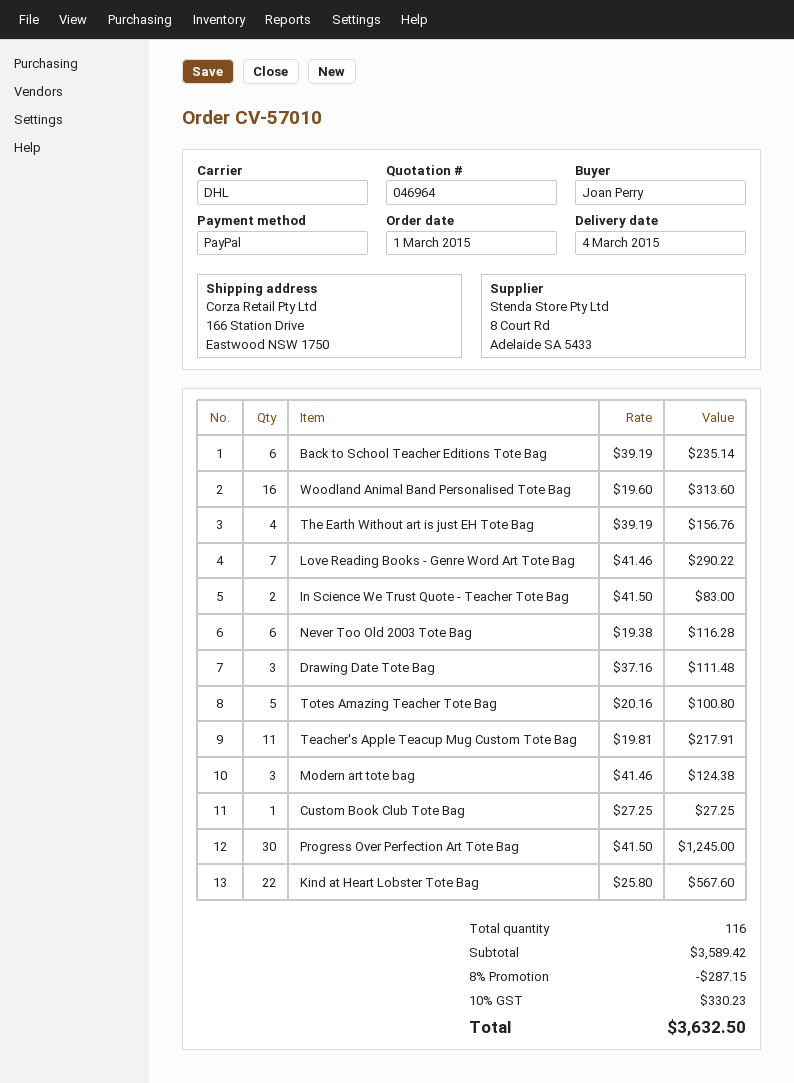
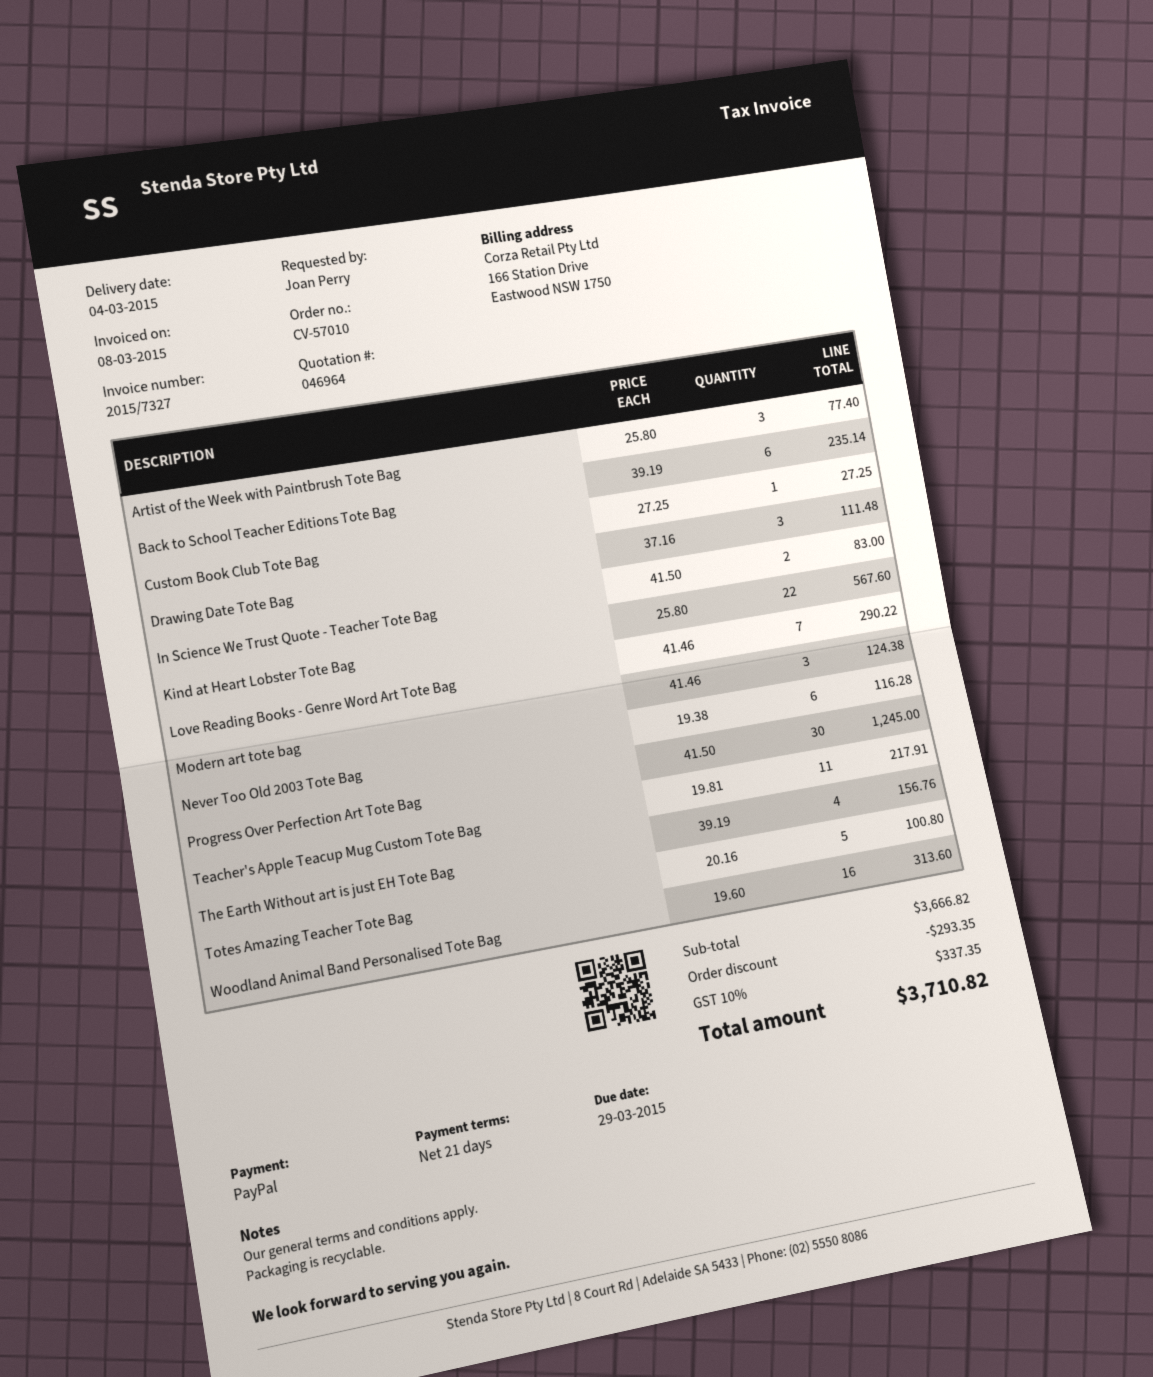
Artist of the Week with Paintbrush Tote Bag: none -> 3 x 25.80 = 77.40
subtotal: 3589.42 -> 3666.82
discount: 287.15 -> 293.35
tax: 10% = 330.23 -> 10% = 337.35
total: 3632.50 -> 3710.82

